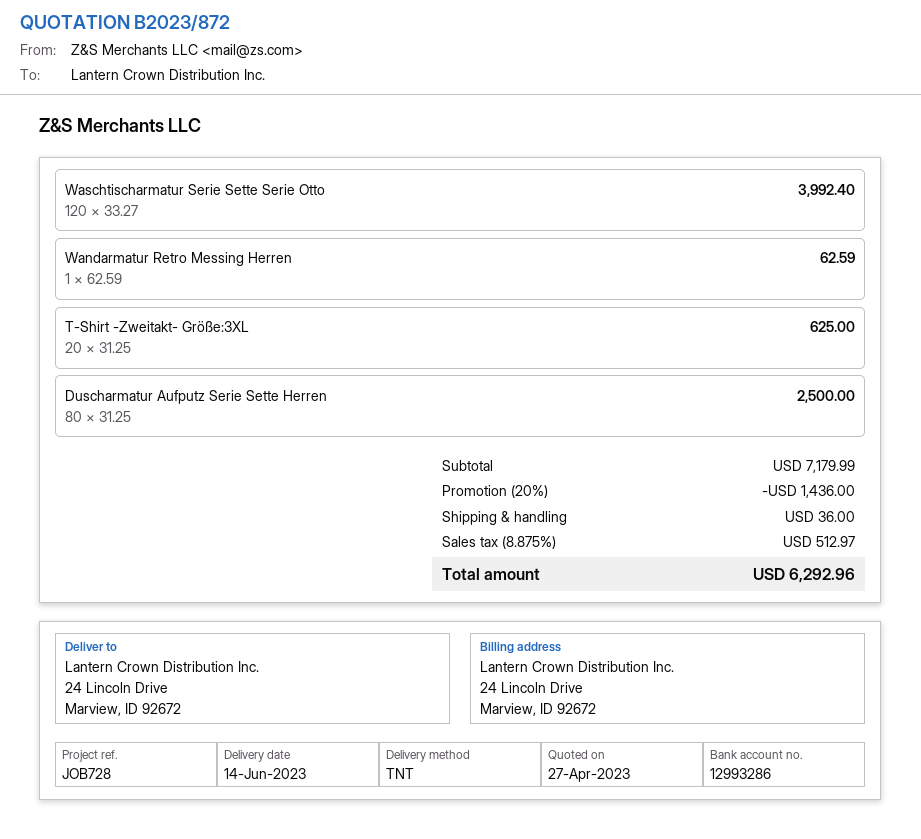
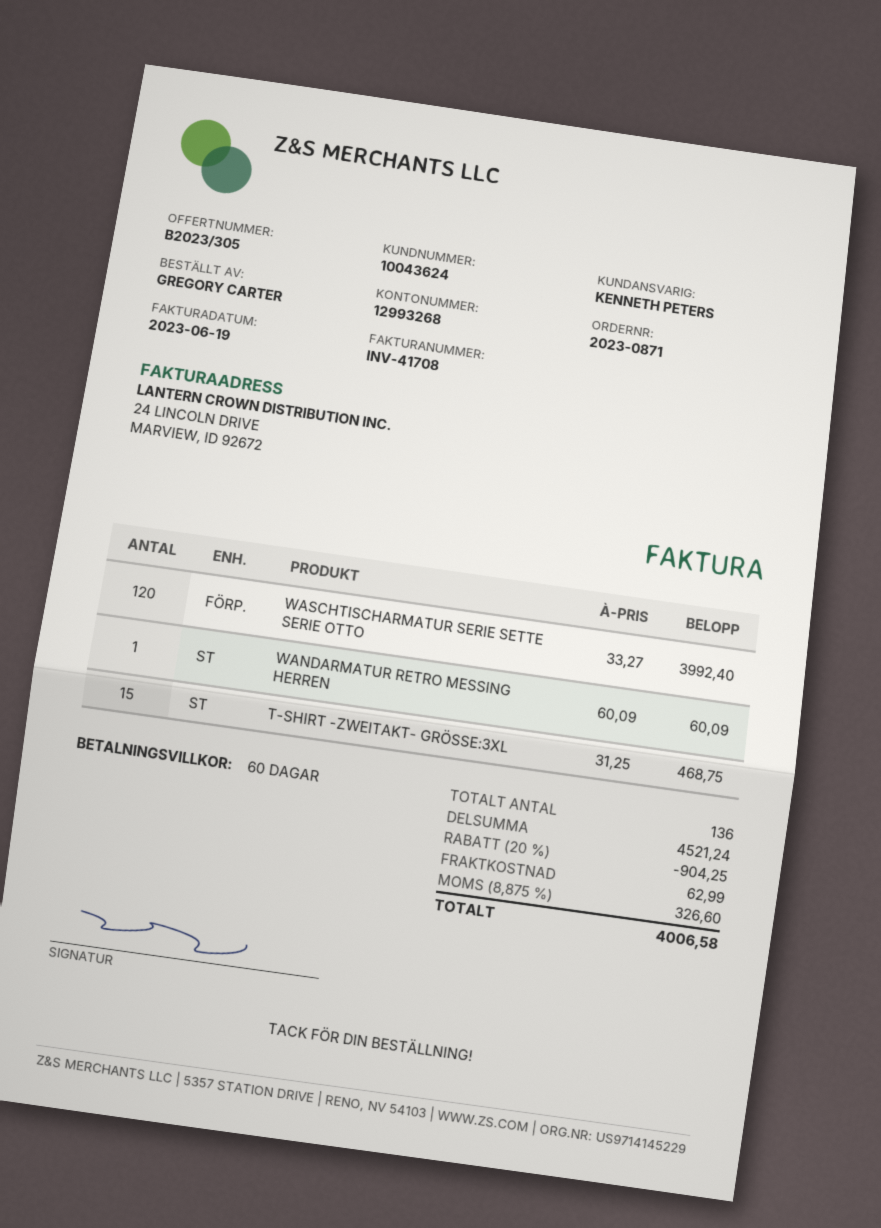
quote number: B2023/872 -> B2023/305
bank account: 12993286 -> 12993268
Wandarmatur Retro Messing Herren: 1 x 62.59 = 62.59 -> 1 x 60.09 = 60.09
T-Shirt -Zweitakt- Größe:3XL: 20 x 31.25 = 625.00 -> 15 x 31.25 = 468.75
Duscharmatur Aufputz Serie Sette Herren: 80 x 31.25 = 2500.00 -> none
subtotal: 7179.99 -> 4521.24
discount: 20% = 1436.00 -> 20% = 904.25
shipping: 36.00 -> 62.99
tax: 8.875% = 512.97 -> 8.875% = 326.60
total: 6292.96 -> 4006.58

